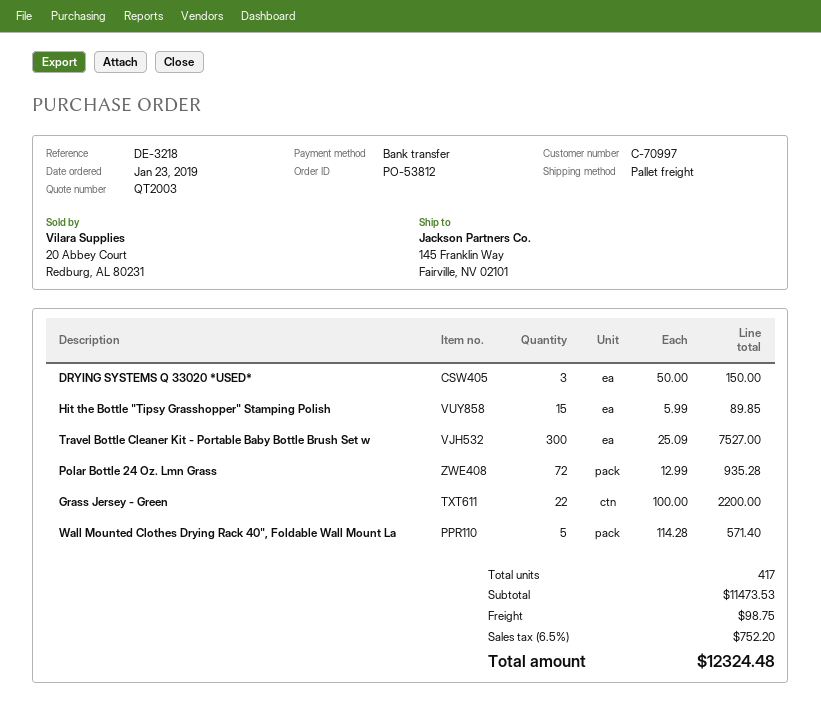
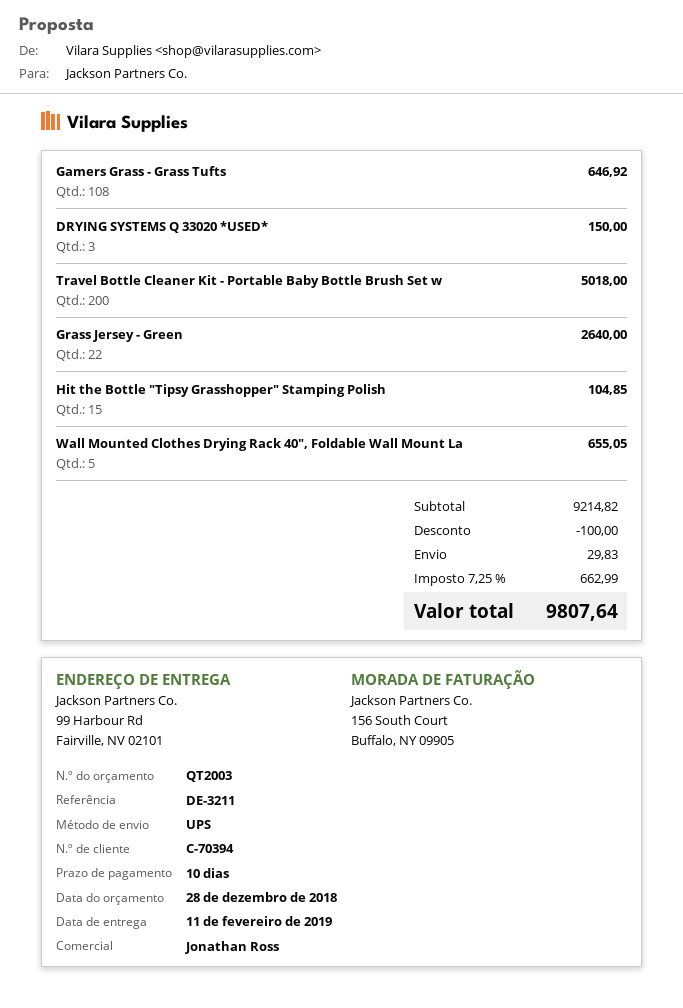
customer number: C-70997 -> C-70394
reference: DE-3218 -> DE-3211
shipping method: pallet freight -> UPS
ship to: 145 Franklin Way, Fairville, NV 02101 -> 99 Harbour Rd, Fairville, NV 02101
Hit the Bottle "Tipsy Grasshopper" Stamping Polish: 15 for 89.85 -> 15 for 104.85
Travel Bottle Cleaner Kit - Portable Baby Bottle Brush Set w: 300 for 7527.00 -> 200 for 5018.00
Polar Bottle 24 Oz. Lmn Grass: 72 for 935.28 -> none
Grass Jersey - Green: 22 for 2200.00 -> 22 for 2640.00
Wall Mounted Clothes Drying Rack 40", Foldable Wall Mount La: 5 for 571.40 -> 5 for 655.05
Gamers Grass - Grass Tufts: none -> 108 for 646.92
subtotal: 11473.53 -> 9214.82
discount: none -> 100.00
shipping: 98.75 -> 29.83
tax: 6.5% = 752.20 -> 7.25% = 662.99
total: 12324.48 -> 9807.64

